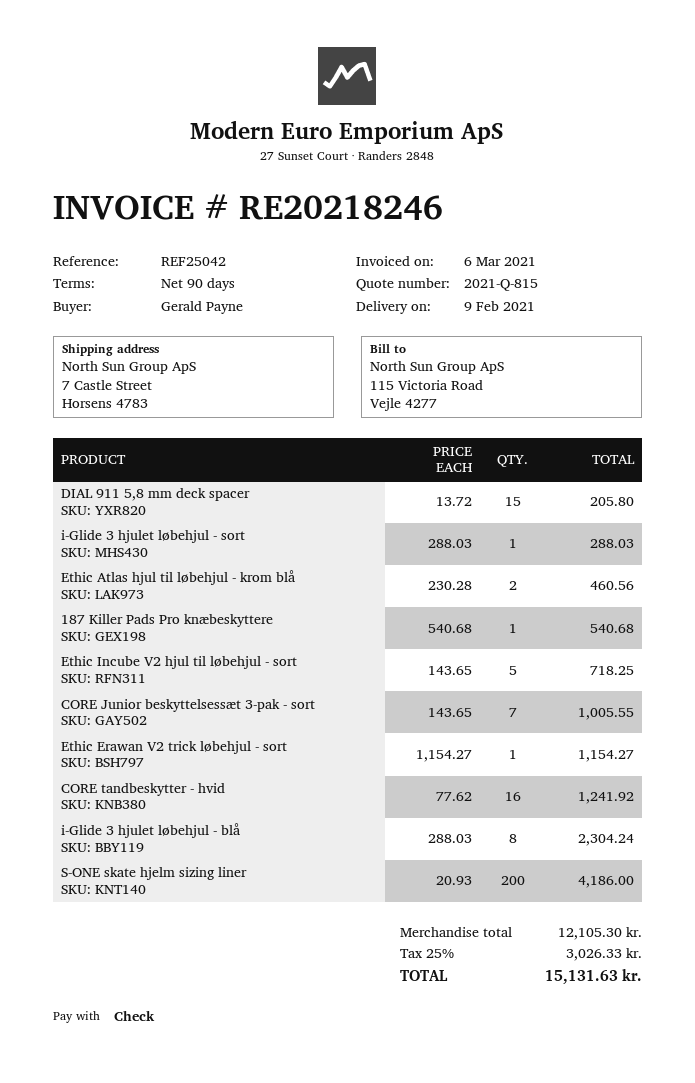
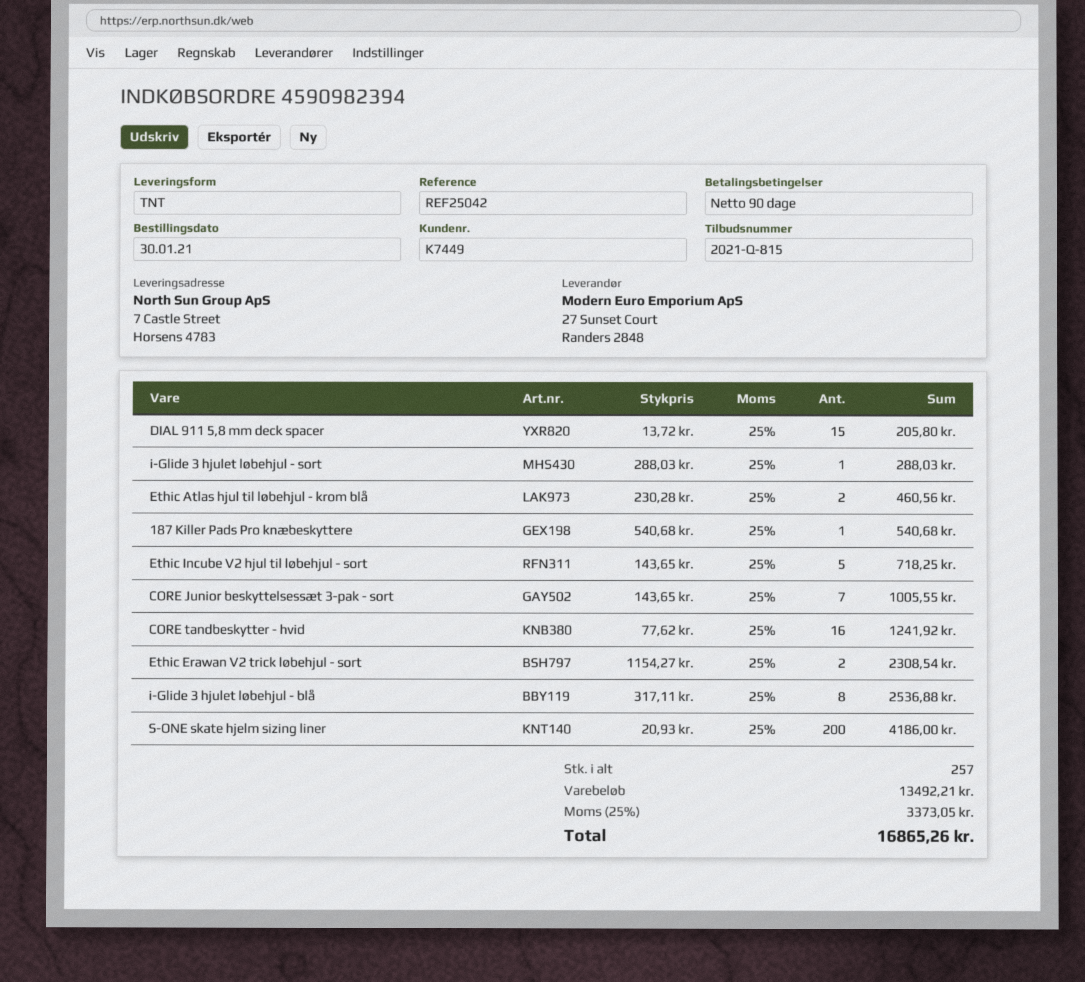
Ethic Erawan V2 trick løbehjul - sort: 1 x 1154.27 = 1154.27 -> 2 x 1154.27 = 2308.54
i-Glide 3 hjulet løbehjul - blå: 8 x 288.03 = 2304.24 -> 8 x 317.11 = 2536.88
subtotal: 12105.30 -> 13492.21
tax: 25% = 3026.33 -> 25% = 3373.05
total: 15131.63 -> 16865.26

